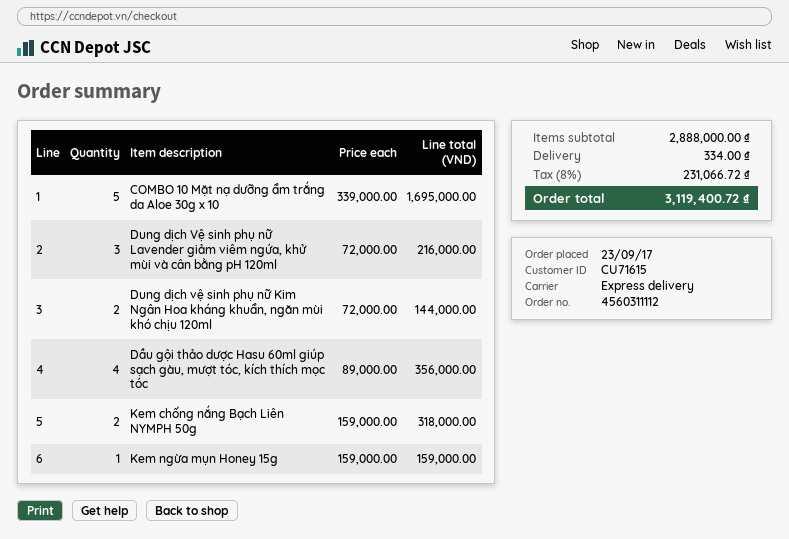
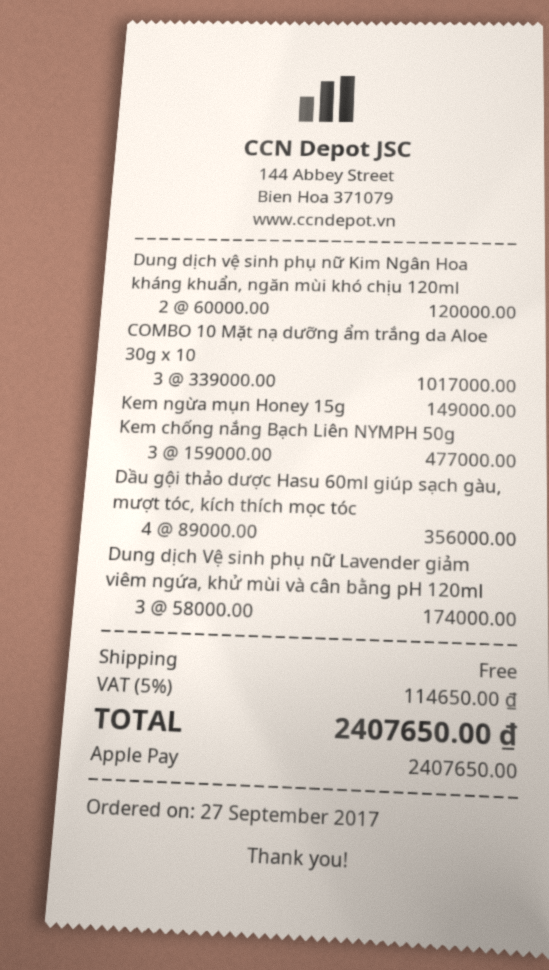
order date: 2017-09-23 -> 2017-09-27
COMBO 10 Mặt nạ dưỡng ẩm trắng da Aloe 30g x 10: 5 x 339000.00 = 1695000.00 -> 3 x 339000.00 = 1017000.00
Dung dịch Vệ sinh phụ nữ Lavender giảm viêm ngứa, khử mùi và cân bằng pH 120ml: 3 x 72000.00 = 216000.00 -> 3 x 58000.00 = 174000.00
Dung dịch vệ sinh phụ nữ Kim Ngân Hoa kháng khuẩn, ngăn mùi khó chịu 120ml: 2 x 72000.00 = 144000.00 -> 2 x 60000.00 = 120000.00
Kem chống nắng Bạch Liên NYMPH 50g: 2 x 159000.00 = 318000.00 -> 3 x 159000.00 = 477000.00
Kem ngừa mụn Honey 15g: 1 x 159000.00 = 159000.00 -> 1 x 149000.00 = 149000.00
shipping: 334.00 -> 0.00
tax: 8% = 231066.72 -> 5% = 114650.00
total: 3119400.72 -> 2407650.00

